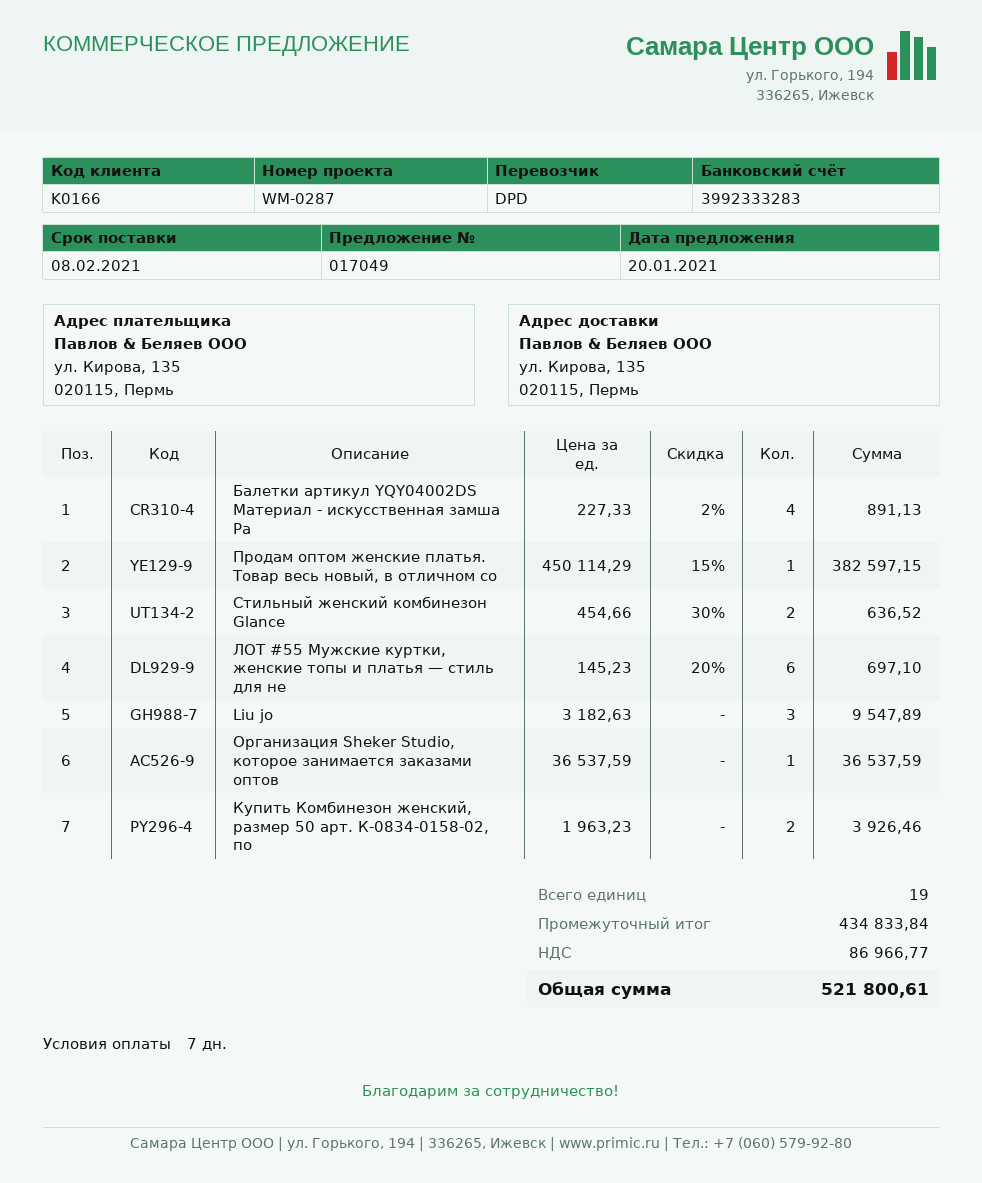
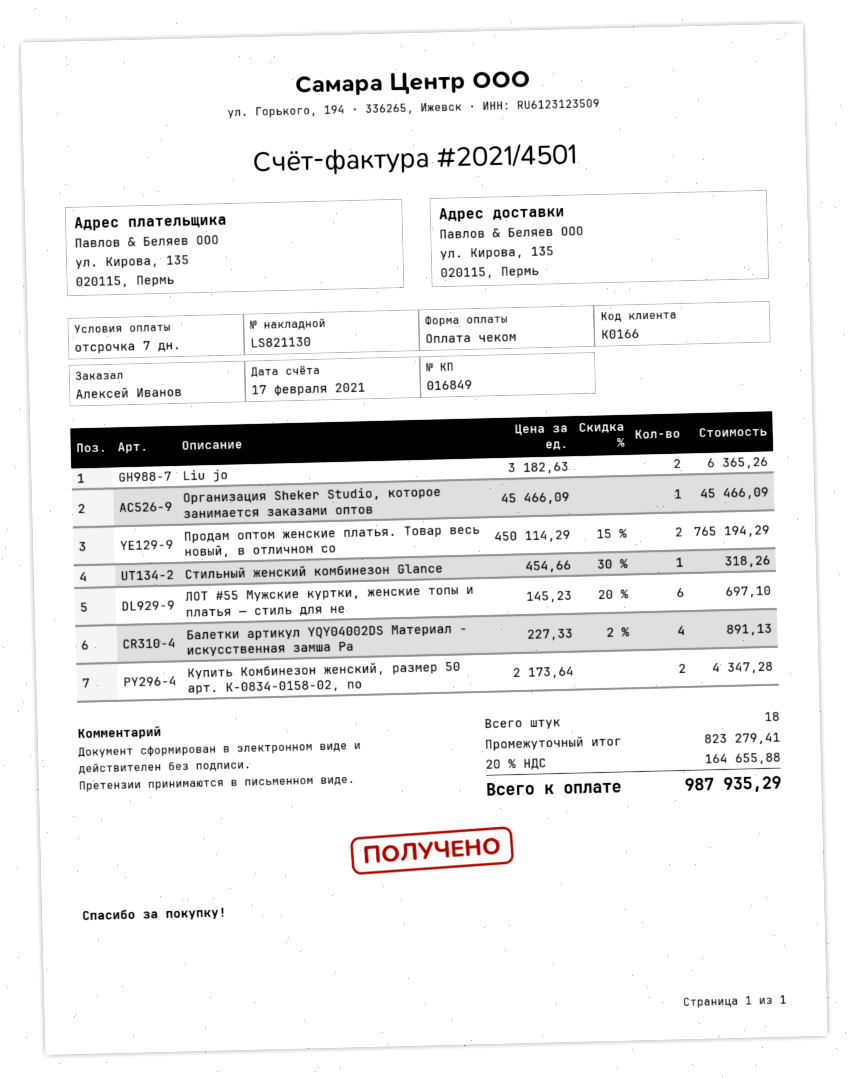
quote number: 017049 -> 016849
Продам оптом женские платья. Товар весь новый, в отличном со: 1 x 450114.29 - 15% = 382597.15 -> 2 x 450114.29 - 15% = 765194.29
Стильный женский комбинезон Glance: 2 x 454.66 - 30% = 636.52 -> 1 x 454.66 - 30% = 318.26
Liu jo: 3 x 3182.63 = 9547.89 -> 2 x 3182.63 = 6365.26
Организация Sheker Studio, которое занимается заказами оптов: 1 x 36537.59 = 36537.59 -> 1 x 45466.09 = 45466.09
Купить Комбинезон женский, размер 50 арт. К-0834-0158-02, по: 2 x 1963.23 = 3926.46 -> 2 x 2173.64 = 4347.28
total quantity: 19 -> 18
subtotal: 434833.84 -> 823279.41
tax: 86966.77 -> 164655.88
total: 521800.61 -> 987935.29

